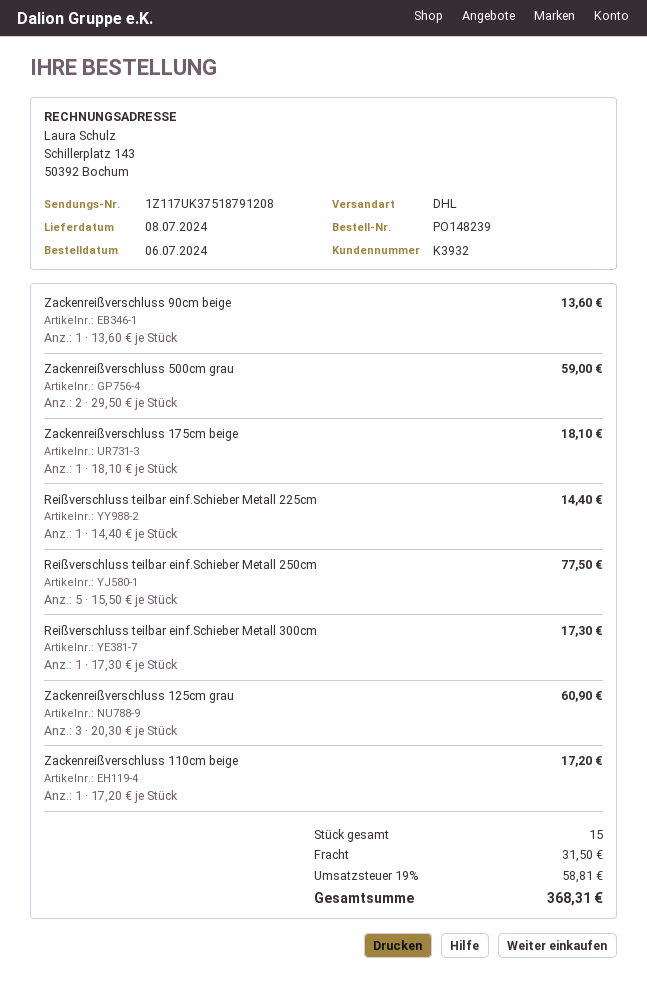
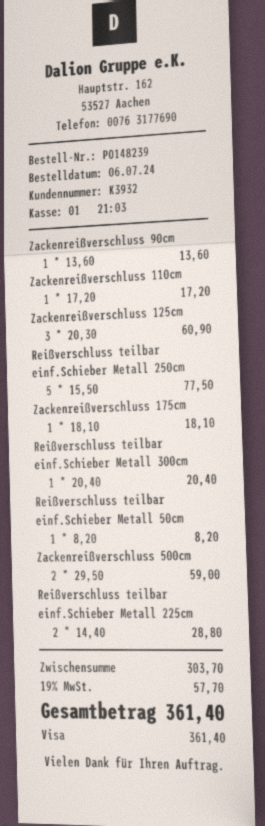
Reißverschluss teilbar einf.Schieber Metall 225cm: 1 x 14.40 = 14.40 -> 2 x 14.40 = 28.80
Reißverschluss teilbar einf.Schieber Metall 300cm: 1 x 17.30 = 17.30 -> 1 x 20.40 = 20.40
Reißverschluss teilbar einf.Schieber Metall 50cm: none -> 1 x 8.20 = 8.20
shipping: 31.50 -> none
tax: 19% = 58.81 -> 19% = 57.70
total: 368.31 -> 361.40

